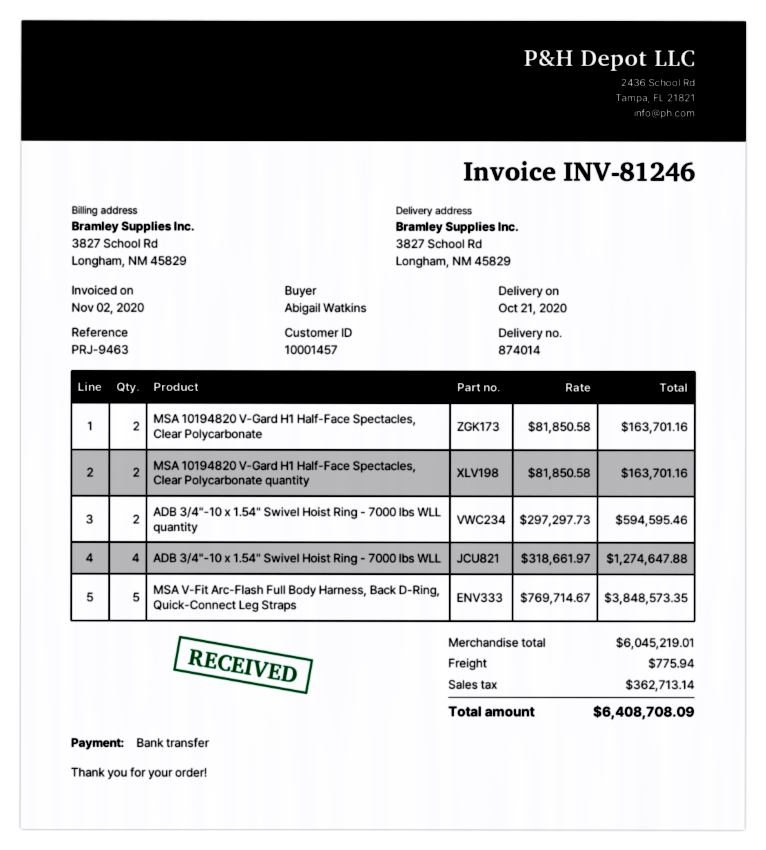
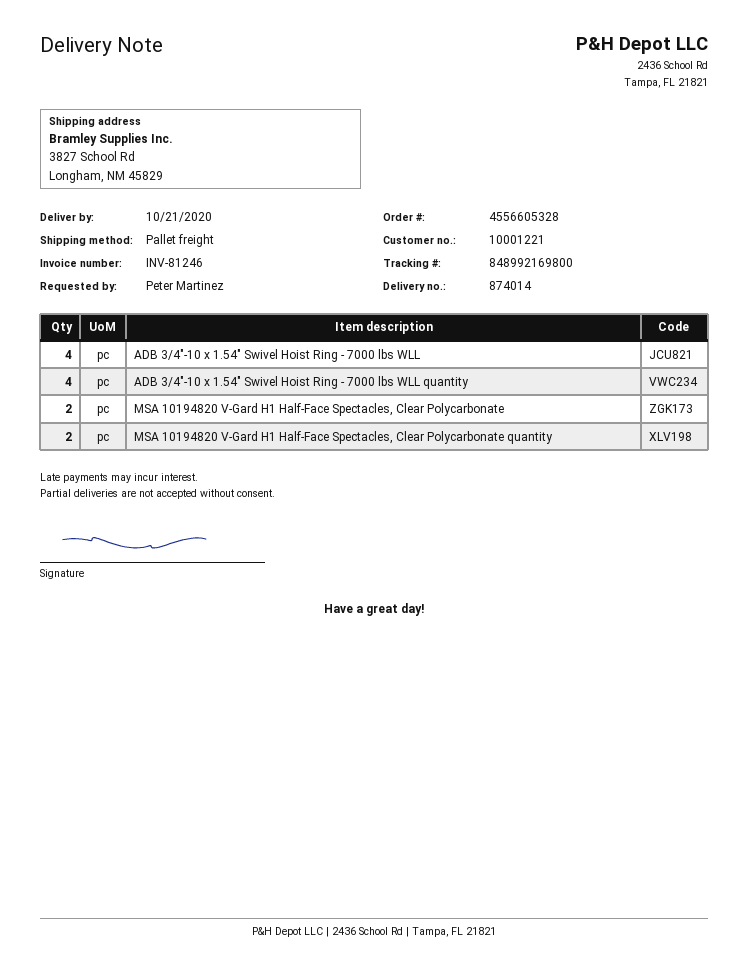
customer number: 10001457 -> 10001221
ordered by: Abigail Watkins -> Peter Martinez
ADB 3/4"-10 x 1.54" Swivel Hoist Ring - 7000 lbs WLL quantity: 2 -> 4
MSA V-Fit Arc-Flash Full Body Harness, Back D-Ring, Quick-Connect Leg Straps: 5 -> none

